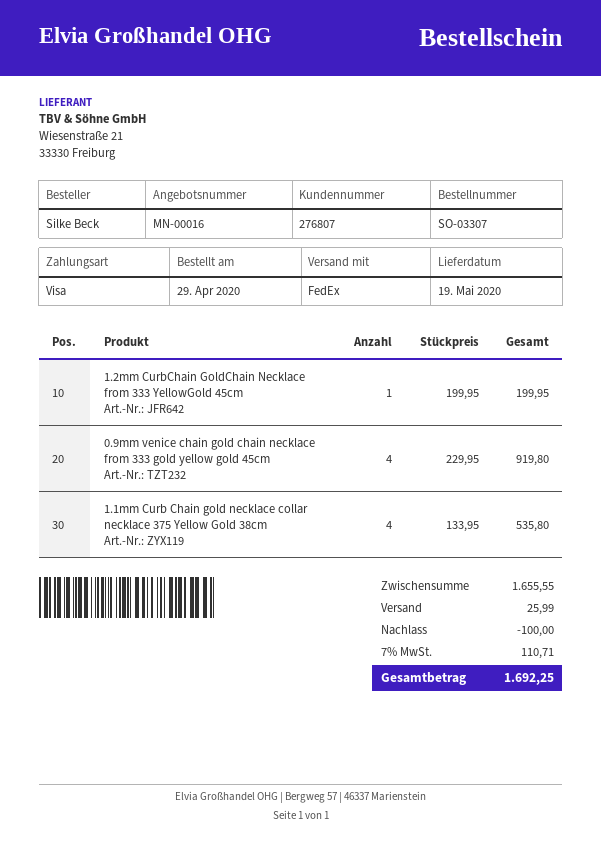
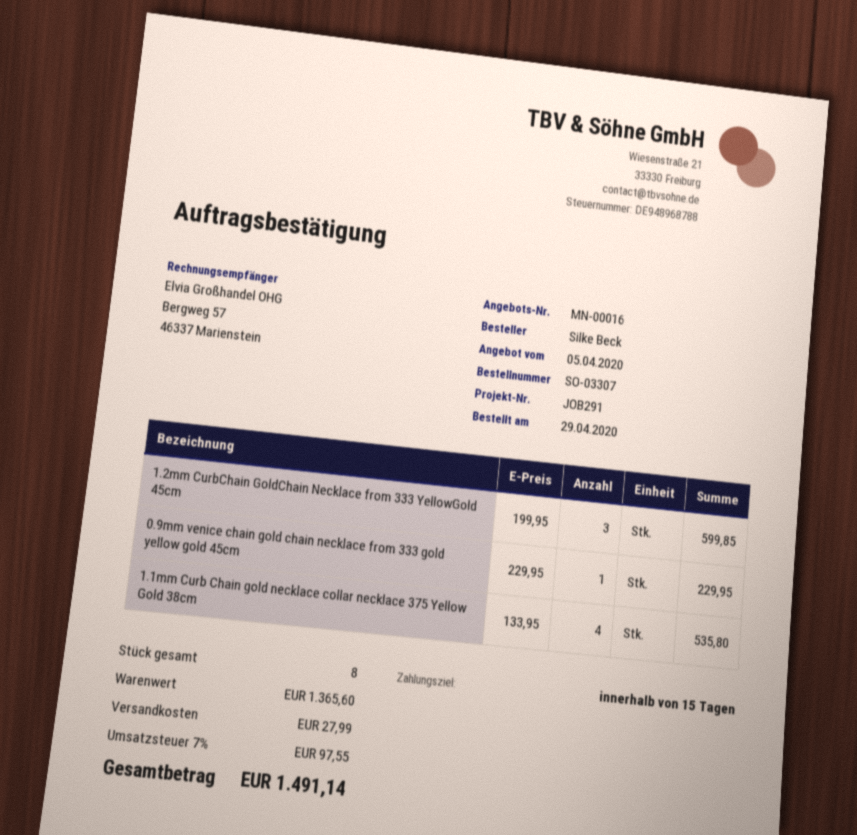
1.2mm CurbChain GoldChain Necklace from 333 YellowGold 45cm: 1 x 199.95 = 199.95 -> 3 x 199.95 = 599.85
0.9mm venice chain gold chain necklace from 333 gold yellow gold 45cm: 4 x 229.95 = 919.80 -> 1 x 229.95 = 229.95
subtotal: 1655.55 -> 1365.60
discount: 100.00 -> none
shipping: 25.99 -> 27.99
tax: 7% = 110.71 -> 7% = 97.55
total: 1692.25 -> 1491.14

